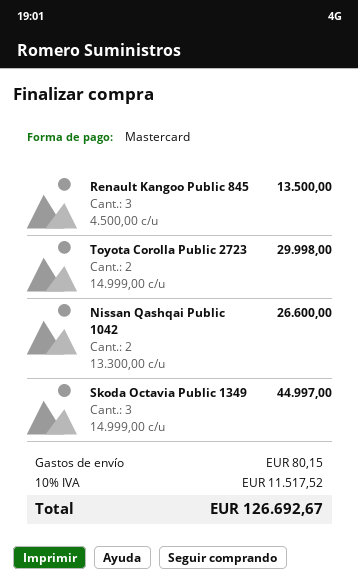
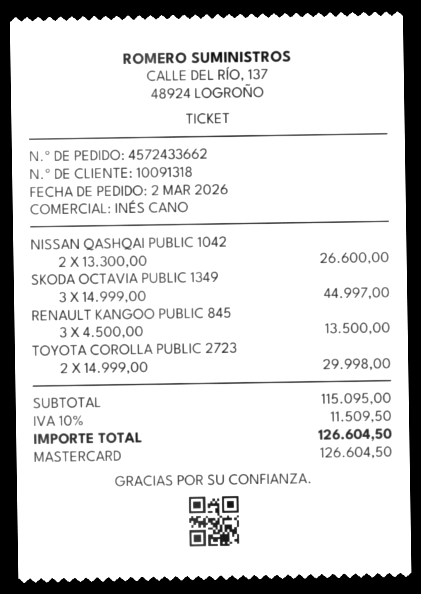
shipping: 80.15 -> none
tax: 10% = 11517.52 -> 10% = 11509.50
total: 126692.67 -> 126604.50

